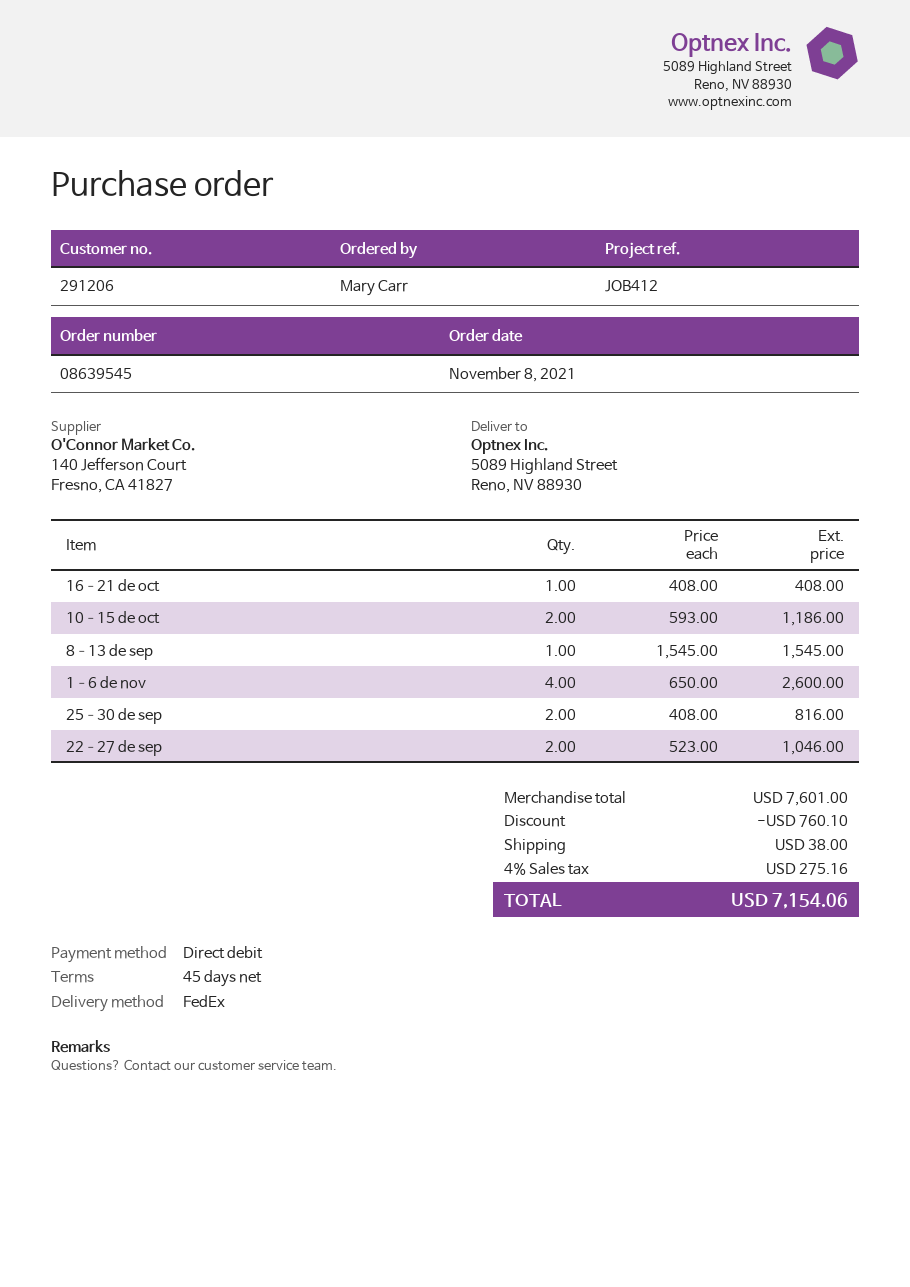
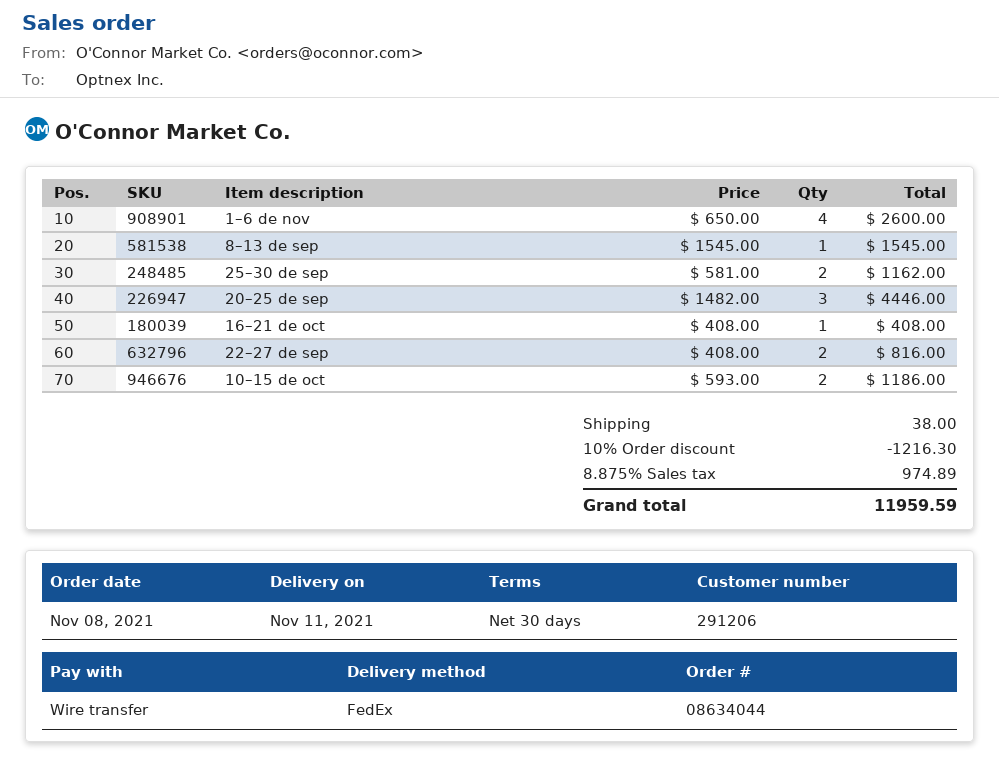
order number: 08639545 -> 08634044
payment terms: 45 days -> 30 days
payment method: direct debit -> bank transfer
25–30 de sep: 2 x 408.00 = 816.00 -> 2 x 581.00 = 1162.00
22–27 de sep: 2 x 523.00 = 1046.00 -> 2 x 408.00 = 816.00
20–25 de sep: none -> 3 x 1482.00 = 4446.00
discount: 760.10 -> 1216.30
tax: 4% = 275.16 -> 8.875% = 974.89
total: 7154.06 -> 11959.59

